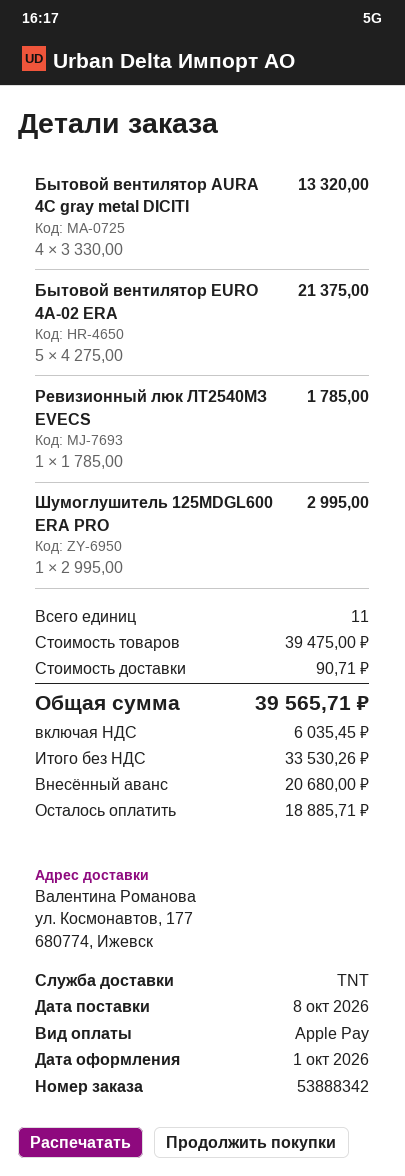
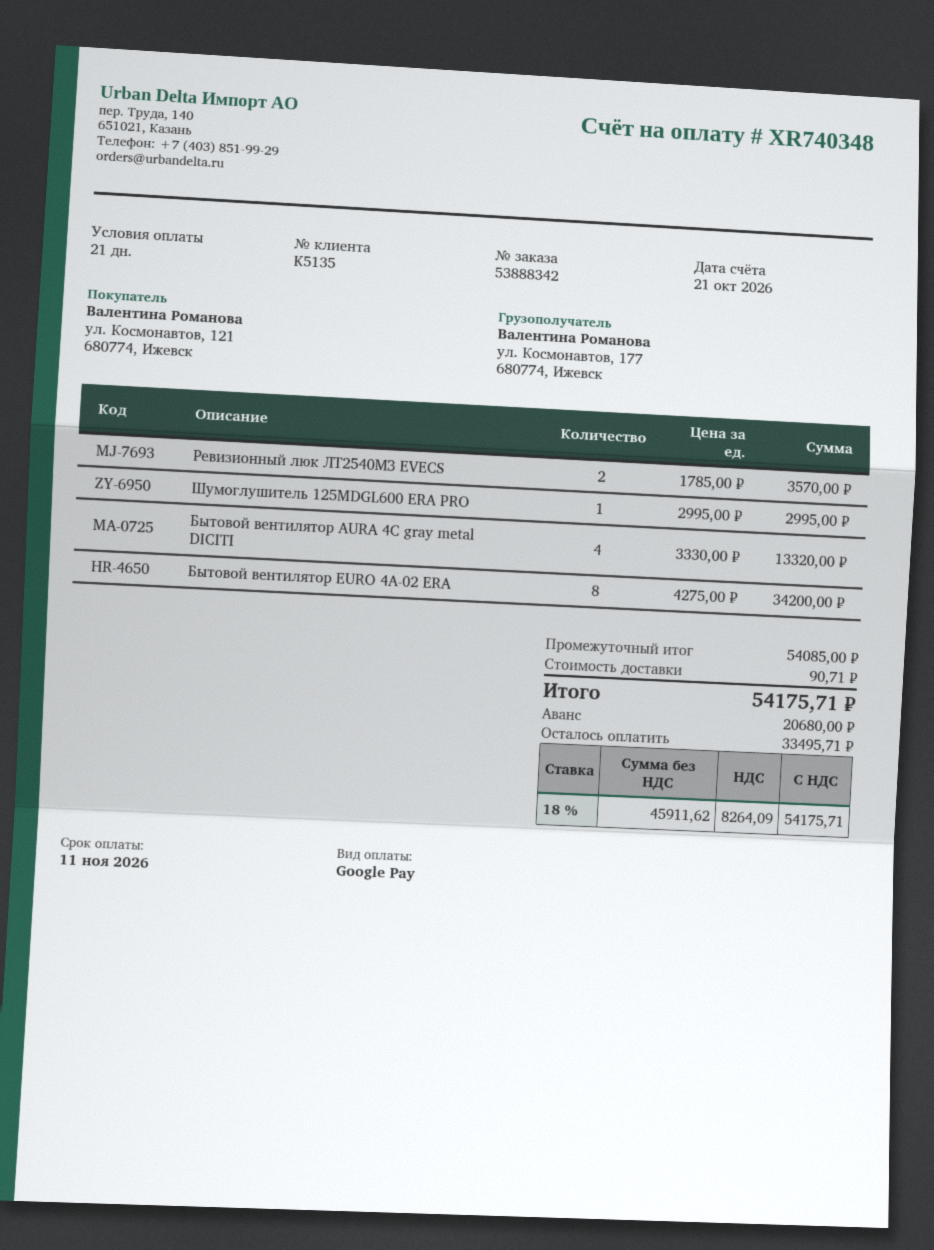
payment method: Apple Pay -> Google Pay
Бытовой вентилятор EURO 4A-02 ERA: 5 x 4275.00 = 21375.00 -> 8 x 4275.00 = 34200.00
Ревизионный люк ЛТ2540МЗ EVECS: 1 x 1785.00 = 1785.00 -> 2 x 1785.00 = 3570.00
subtotal: 39475.00 -> 54085.00
net: 33530.26 -> 45911.62
tax: 6035.45 -> 8264.09
total: 39565.71 -> 54175.71
balance: 18885.71 -> 33495.71

